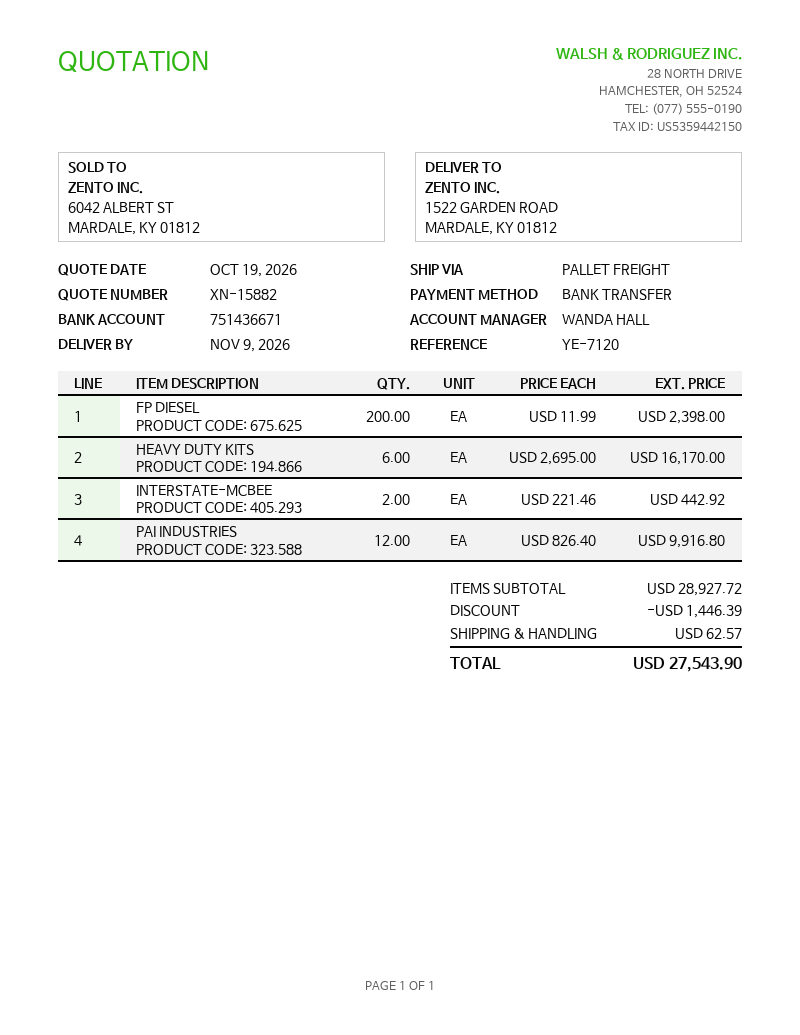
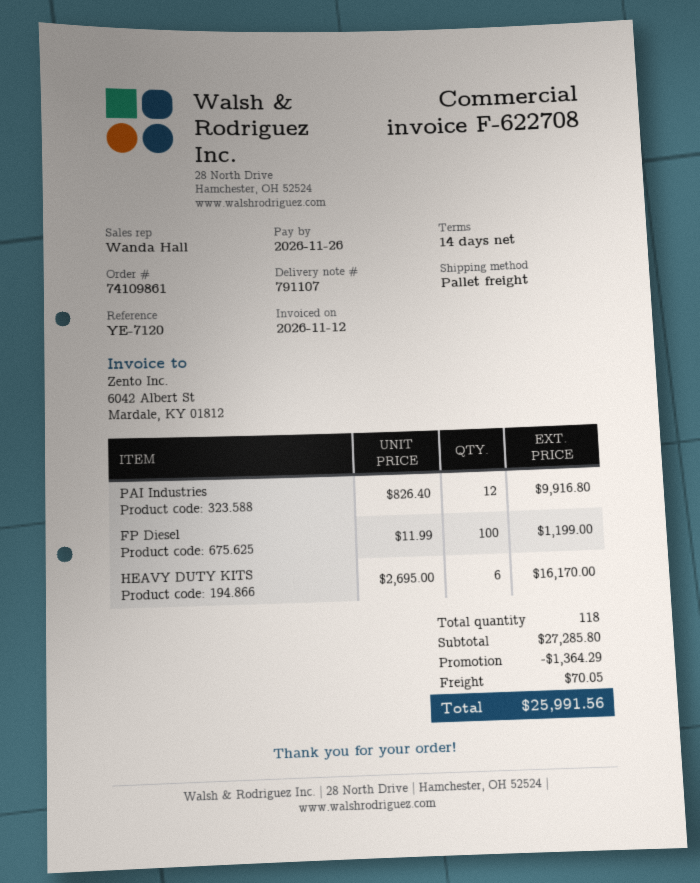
FP DIESEL: 200 x 11.99 = 2398.00 -> 100 x 11.99 = 1199.00
INTERSTATE-MCBEE: 2 x 221.46 = 442.92 -> none
subtotal: 28927.72 -> 27285.80
discount: 1446.39 -> 1364.29
shipping: 62.57 -> 70.05
total: 27543.90 -> 25991.56

